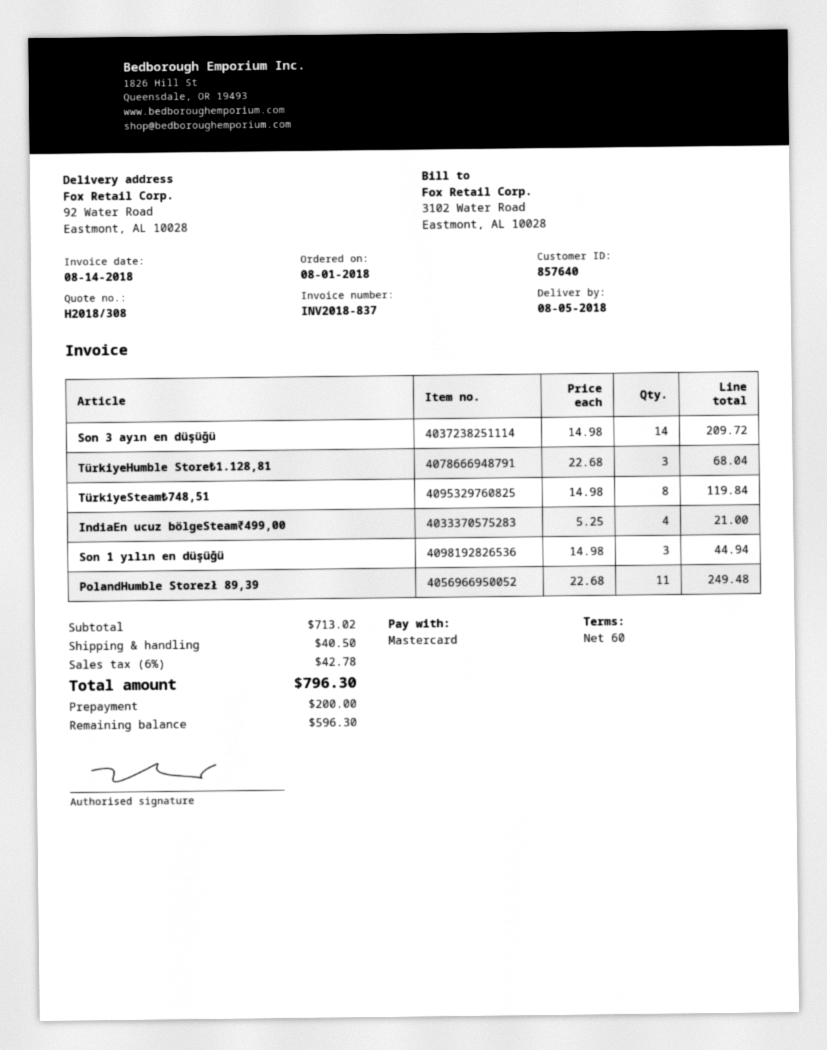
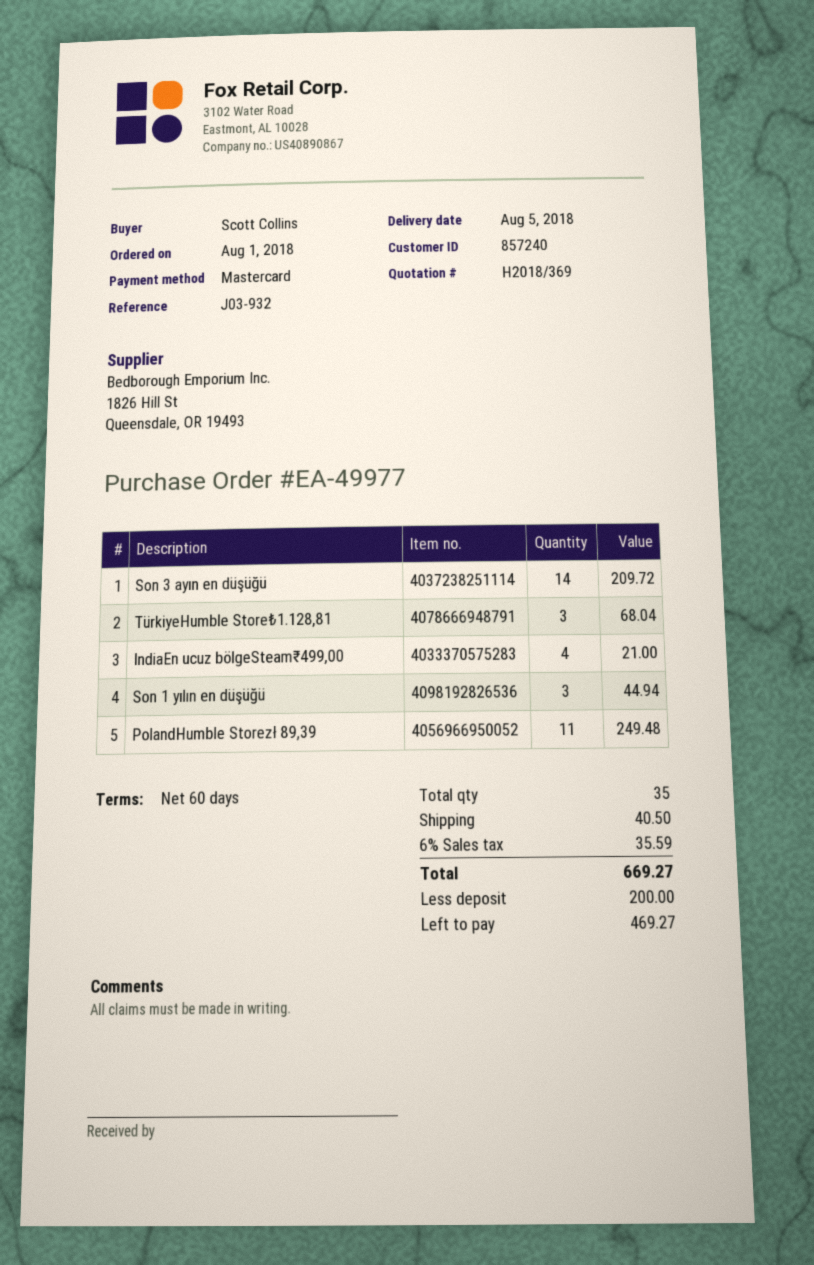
quote number: H2018/308 -> H2018/369
customer number: 857640 -> 857240
TürkiyeSteam₺748,51: 8 for 119.84 -> none
tax: 6% = 42.78 -> 6% = 35.59
total: 796.30 -> 669.27
balance: 596.30 -> 469.27

